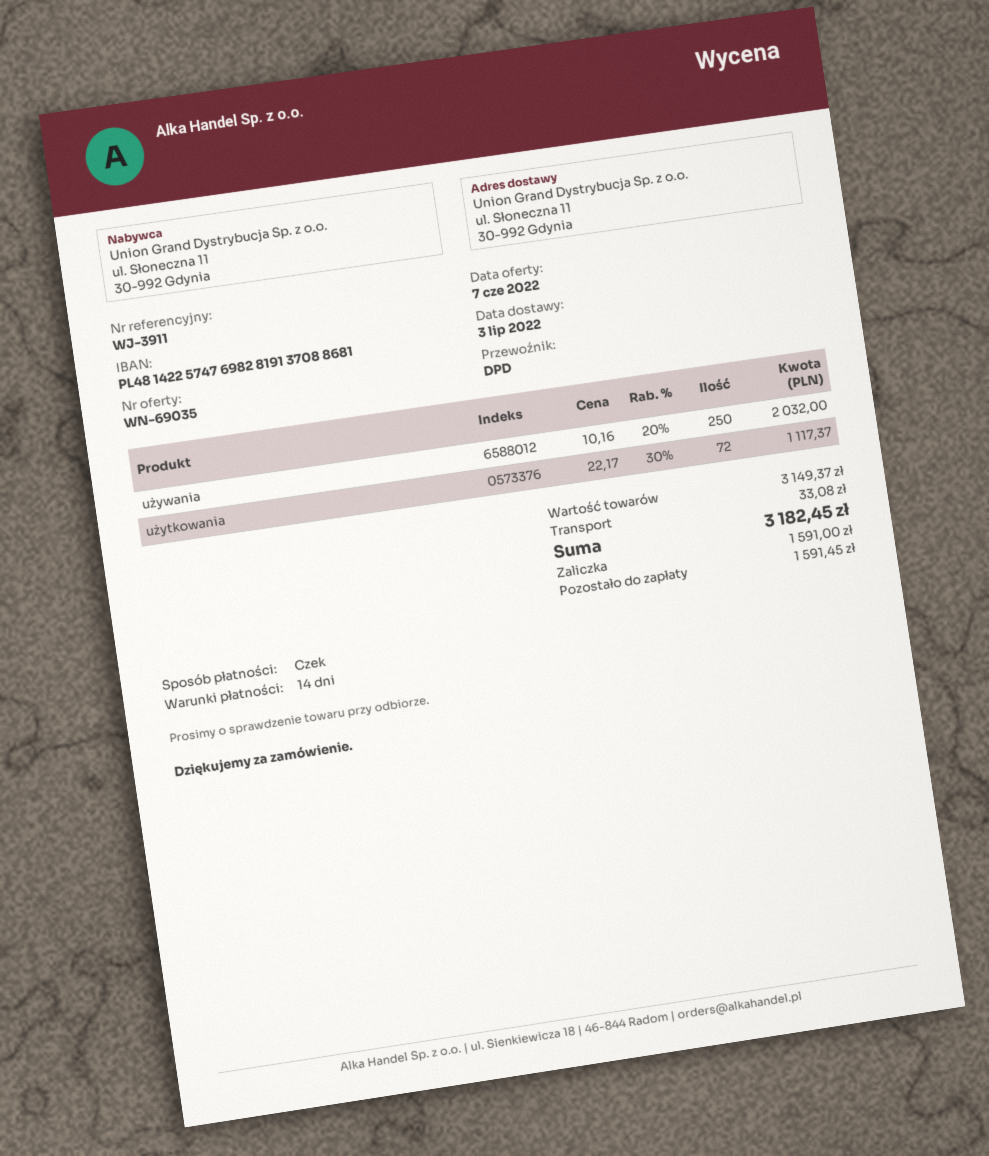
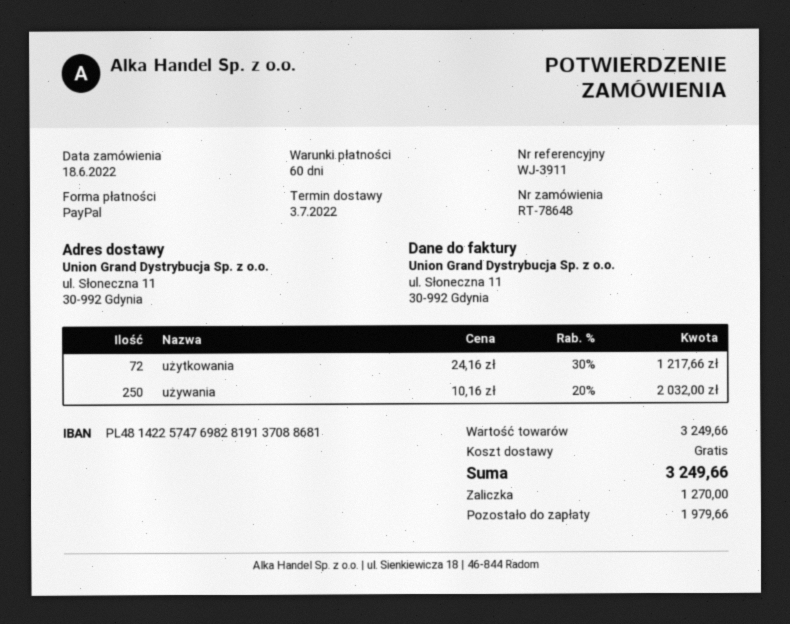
payment terms: 14 days -> 60 days
payment method: cheque -> PayPal
użytkowania: 72 x 22.17 - 30% = 1117.37 -> 72 x 24.16 - 30% = 1217.66
subtotal: 3149.37 -> 3249.66
shipping: 33.08 -> 0.00
total: 3182.45 -> 3249.66
deposit: 1591.00 -> 1270.00
balance: 1591.45 -> 1979.66

